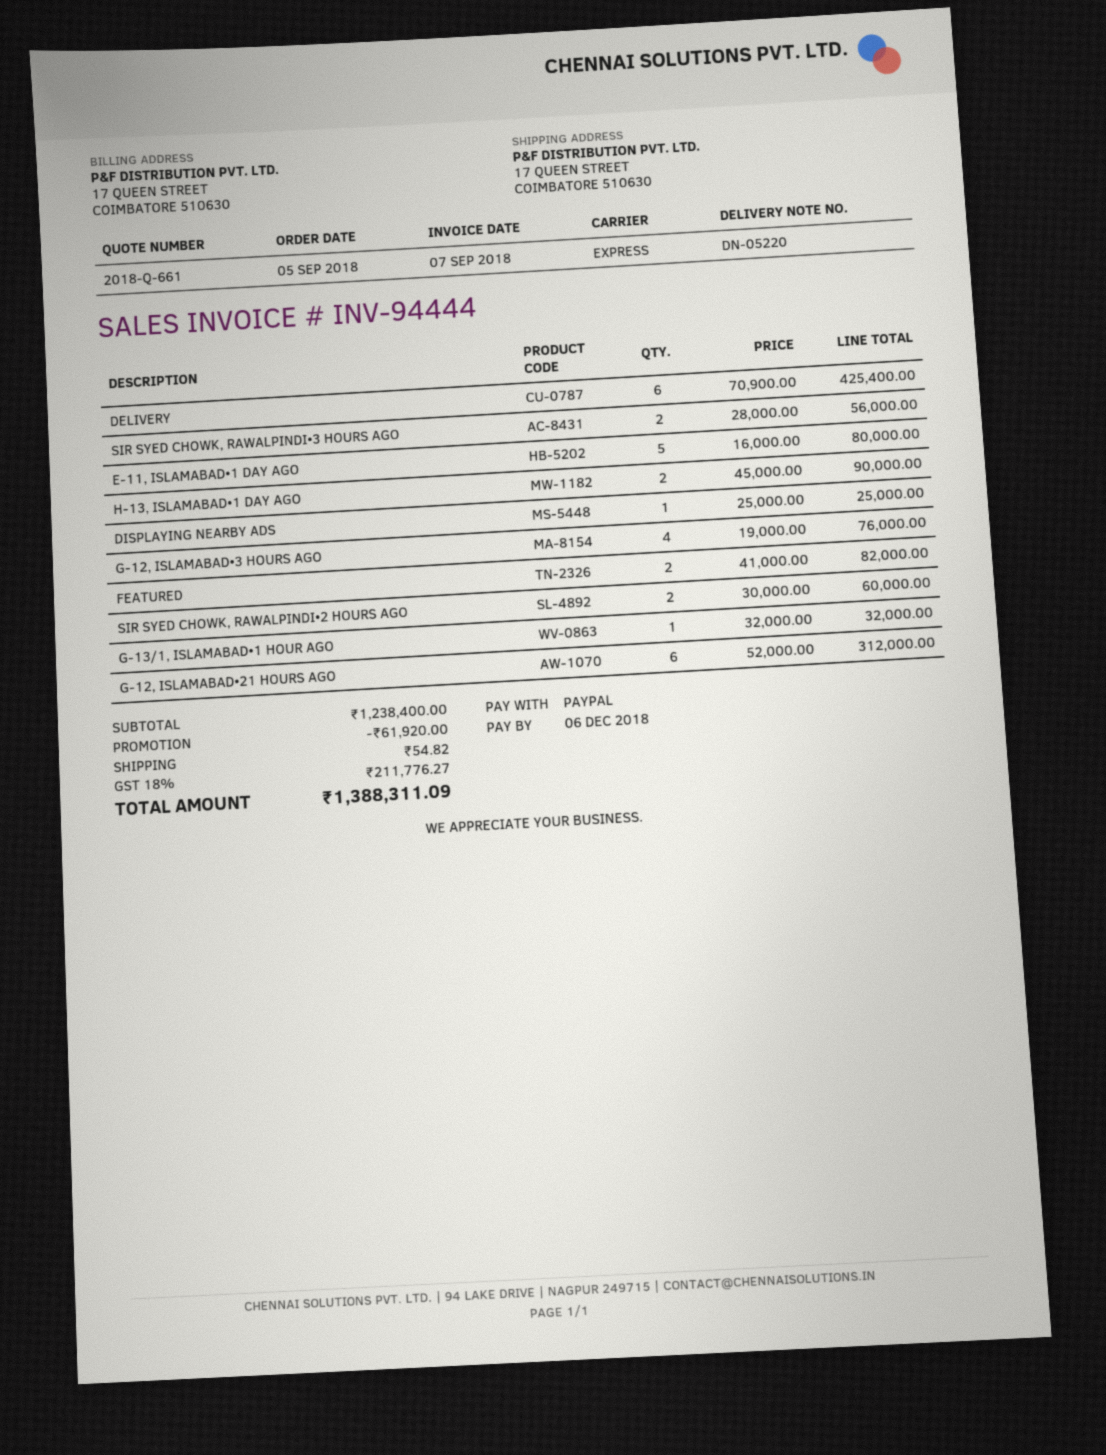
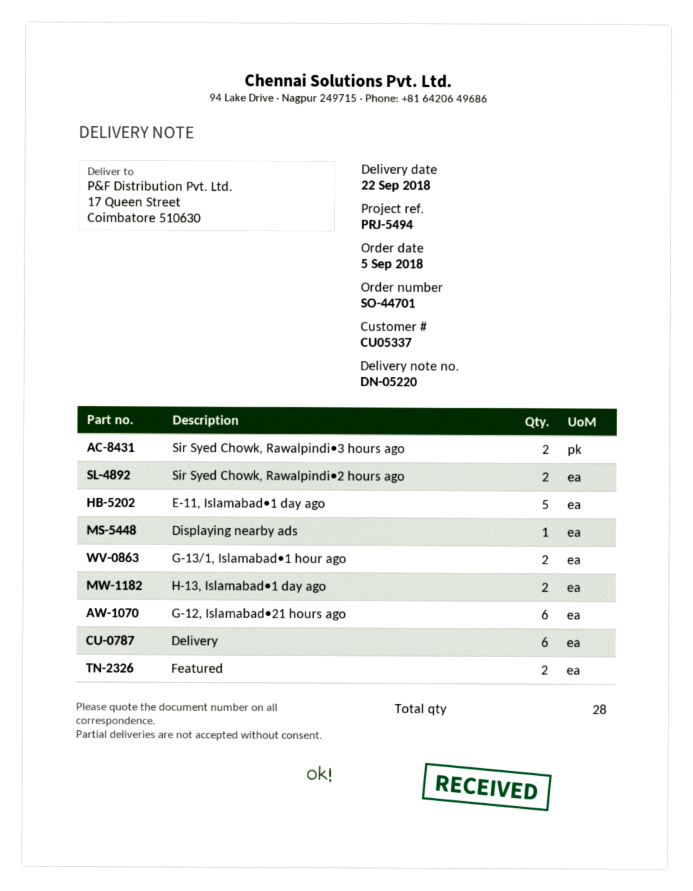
G-12, ISLAMABAD•3 HOURS AGO: 4 -> none
G-13/1, ISLAMABAD•1 HOUR AGO: 1 -> 2

